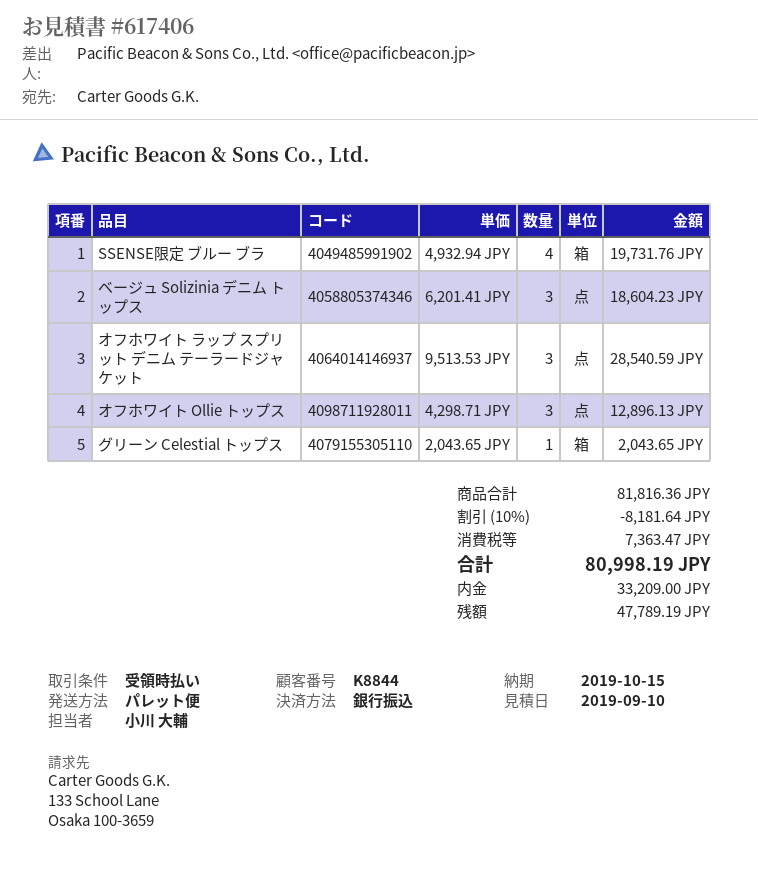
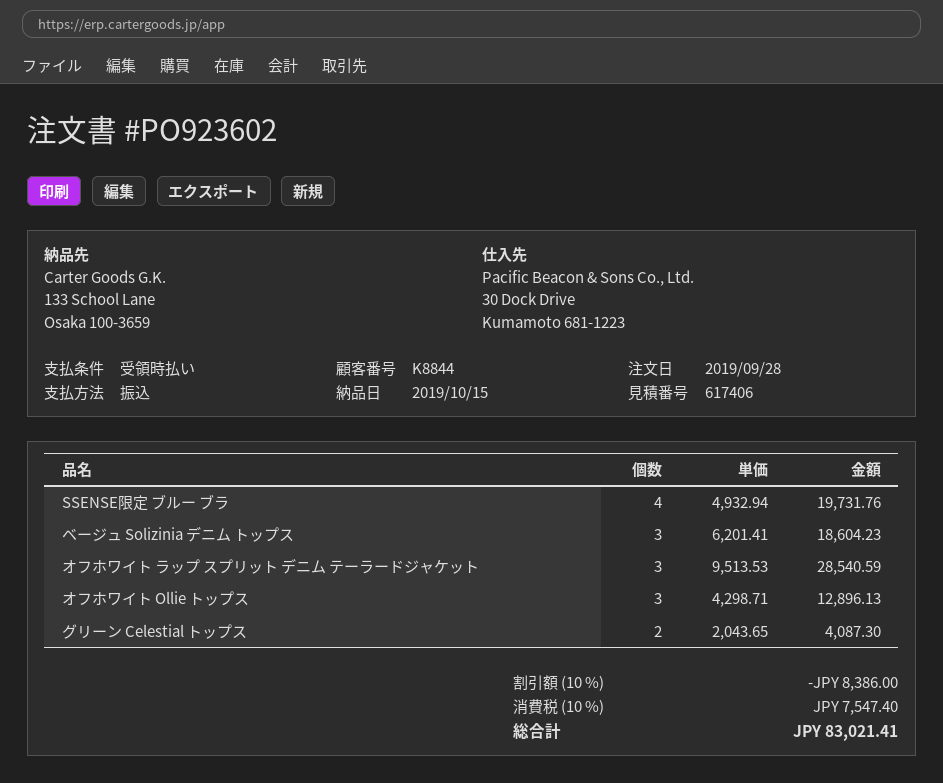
グリーン Celestial トップス: 1 x 2043.65 = 2043.65 -> 2 x 2043.65 = 4087.30
discount: 10% = 8181.64 -> 10% = 8386.00
tax: 7363.47 -> 7547.40
total: 80998.19 -> 83021.41

